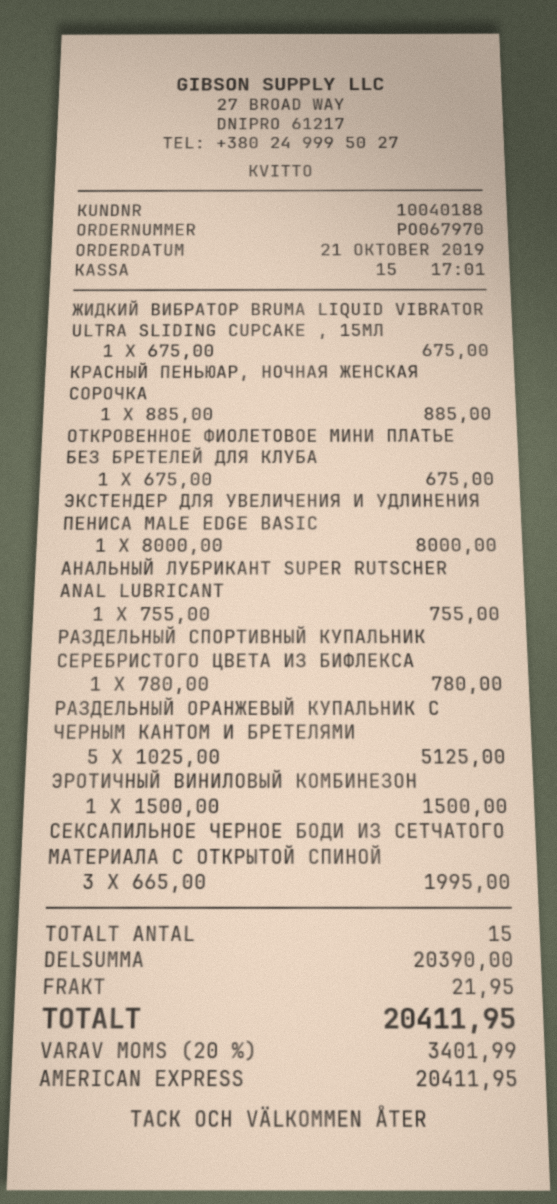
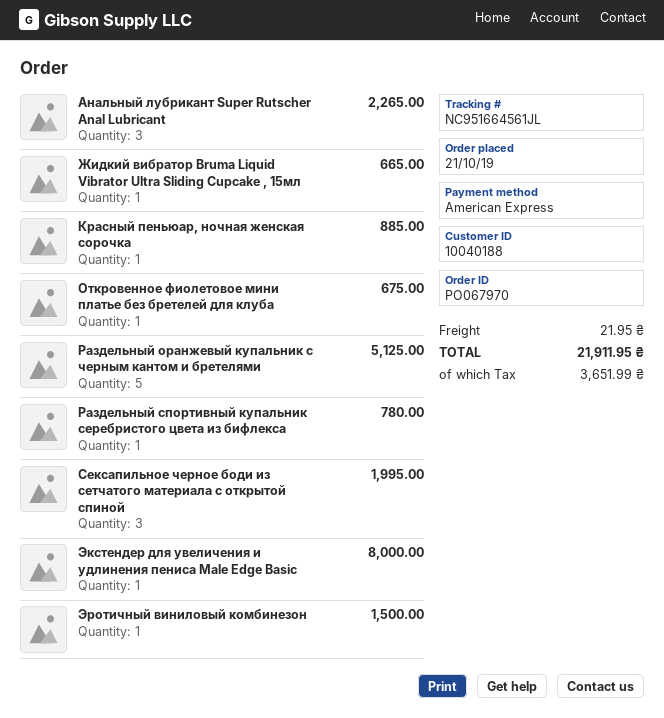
ЖИДКИЙ ВИБРАТОР BRUMA LIQUID VIBRATOR ULTRA SLIDING CUPCAKE , 15МЛ: 1 for 675.00 -> 1 for 665.00
АНАЛЬНЫЙ ЛУБРИКАНТ SUPER RUTSCHER ANAL LUBRICANT: 1 for 755.00 -> 3 for 2265.00
tax: 3401.99 -> 3651.99
total: 20411.95 -> 21911.95

